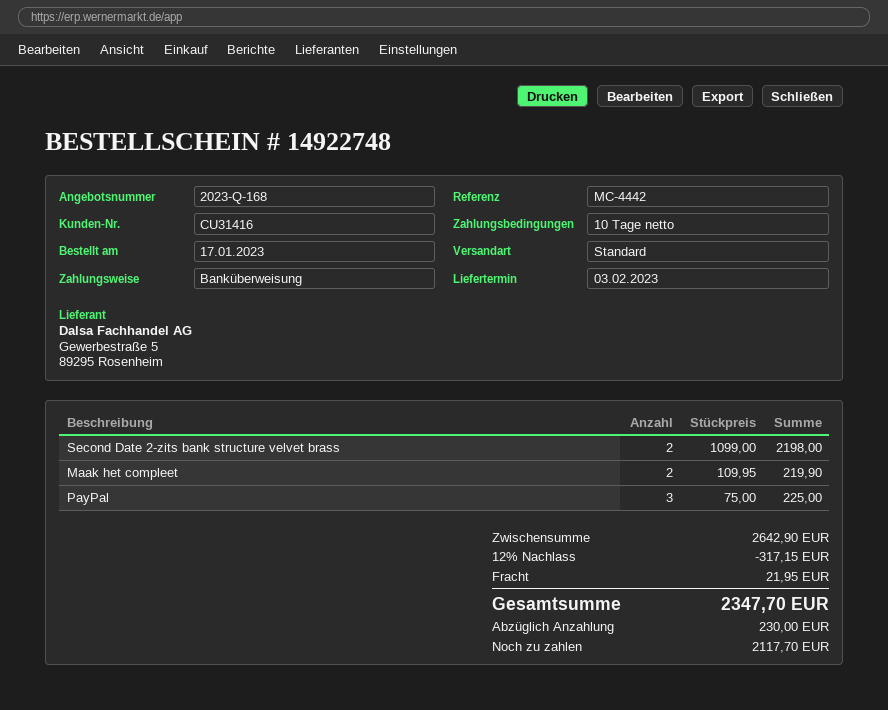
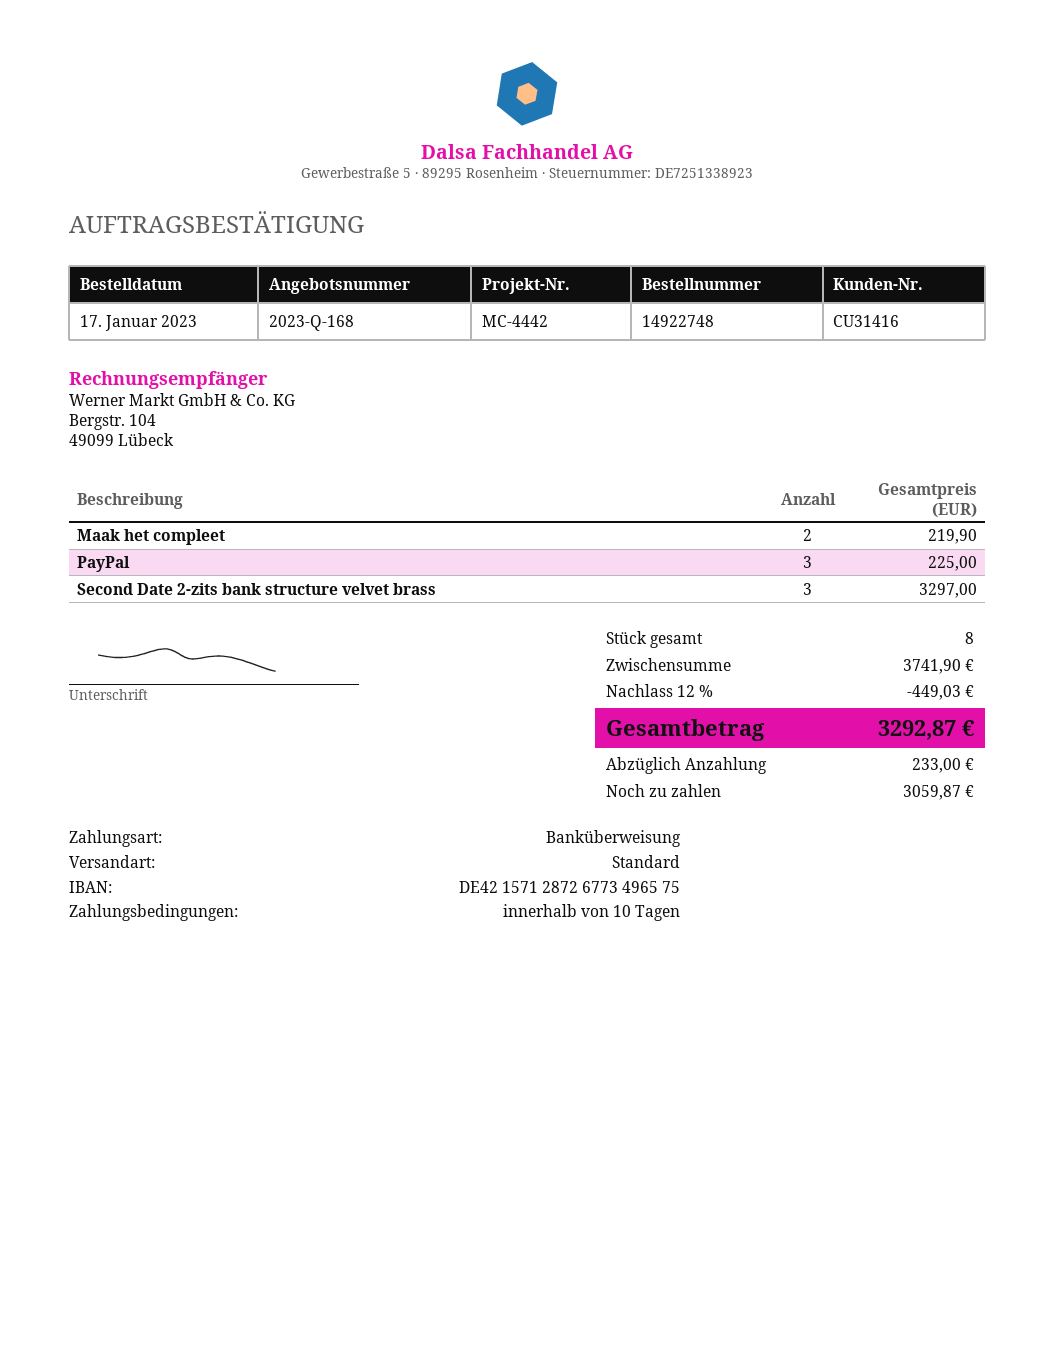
Second Date 2-zits bank structure velvet brass: 2 for 2198.00 -> 3 for 3297.00
subtotal: 2642.90 -> 3741.90
discount: 12% = 317.15 -> 12% = 449.03
shipping: 21.95 -> none
total: 2347.70 -> 3292.87
deposit: 230.00 -> 233.00
balance: 2117.70 -> 3059.87

